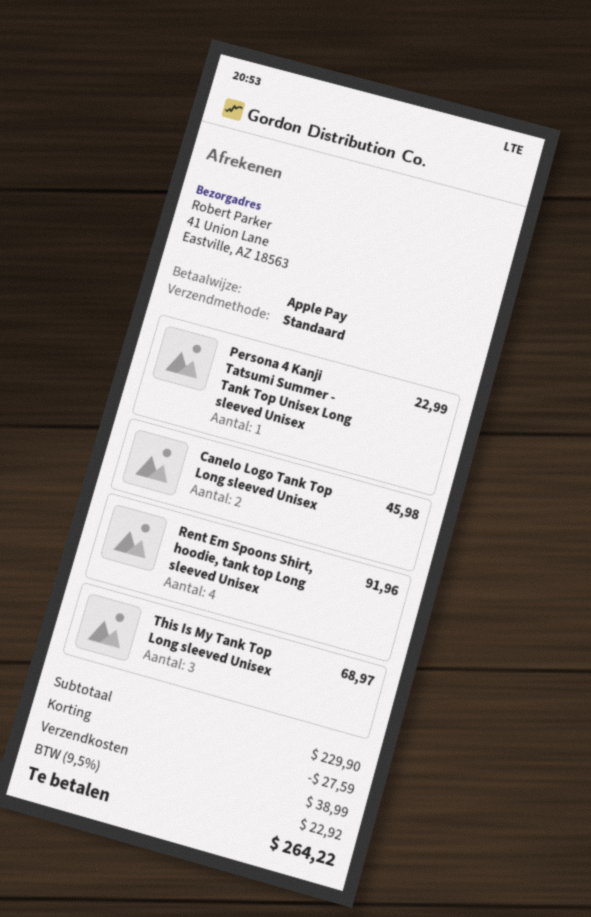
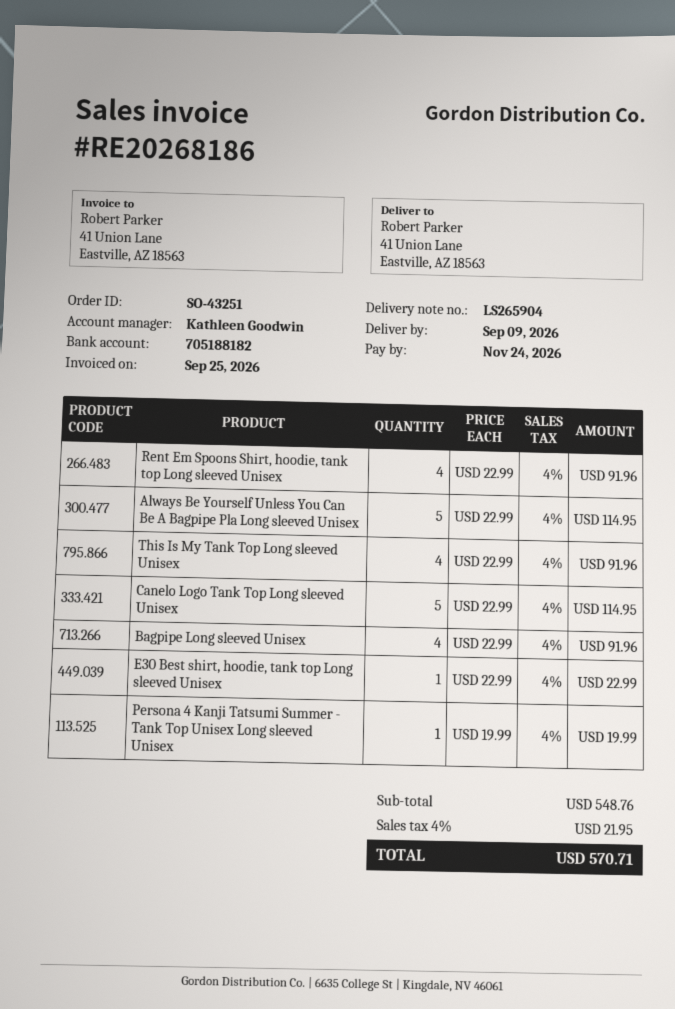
Persona 4 Kanji Tatsumi Summer - Tank Top Unisex Long sleeved Unisex: 1 for 22.99 -> 1 for 19.99
Canelo Logo Tank Top Long sleeved Unisex: 2 for 45.98 -> 5 for 114.95
This Is My Tank Top Long sleeved Unisex: 3 for 68.97 -> 4 for 91.96
Always Be Yourself Unless You Can Be A Bagpipe Pla Long sleeved Unisex: none -> 5 for 114.95
Bagpipe Long sleeved Unisex: none -> 4 for 91.96
E30 Best shirt, hoodie, tank top Long sleeved Unisex: none -> 1 for 22.99
subtotal: 229.90 -> 548.76
discount: 27.59 -> none
shipping: 38.99 -> none
tax: 9.5% = 22.92 -> 4% = 21.95
total: 264.22 -> 570.71

